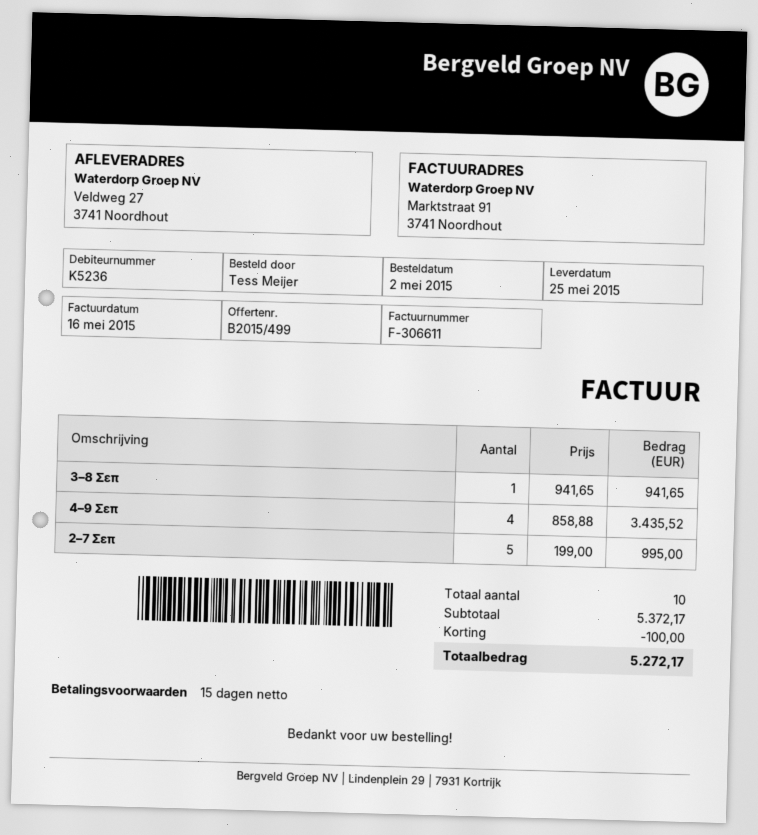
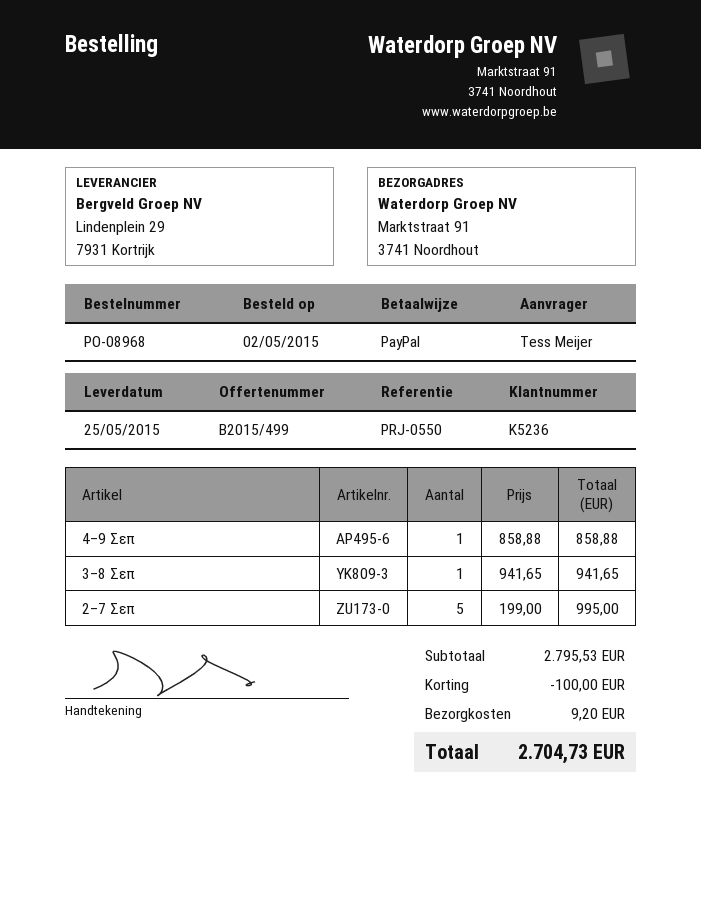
ship to: Veldweg 27, 3741 Noordhout -> Marktstraat 91, 3741 Noordhout
4–9 Σεπ: 4 x 858.88 = 3435.52 -> 1 x 858.88 = 858.88
subtotal: 5372.17 -> 2795.53
shipping: none -> 9.20
total: 5272.17 -> 2704.73

